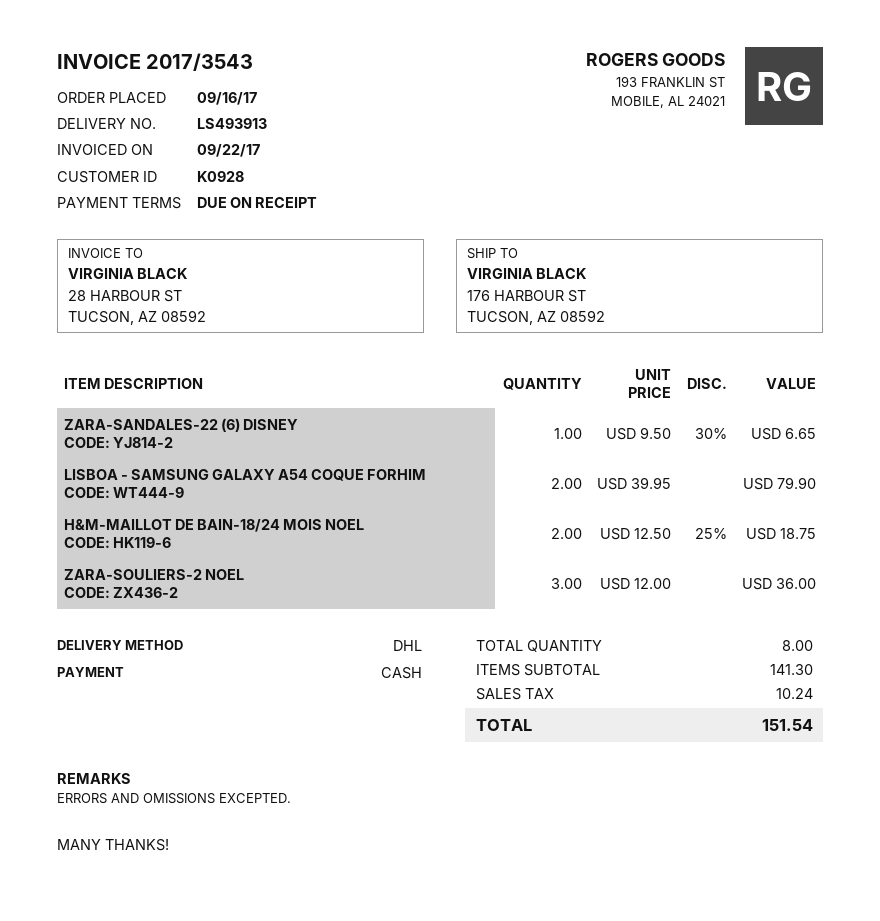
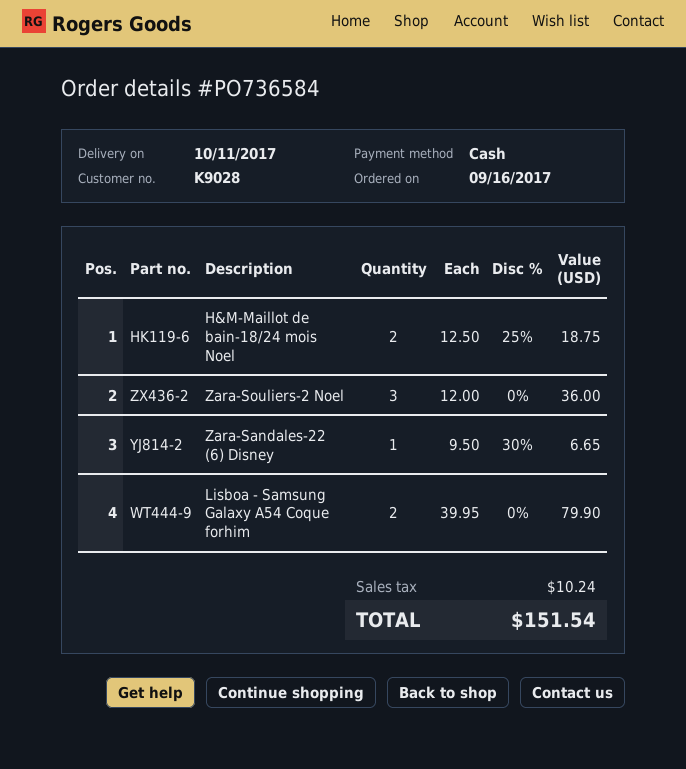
customer number: K0928 -> K9028

